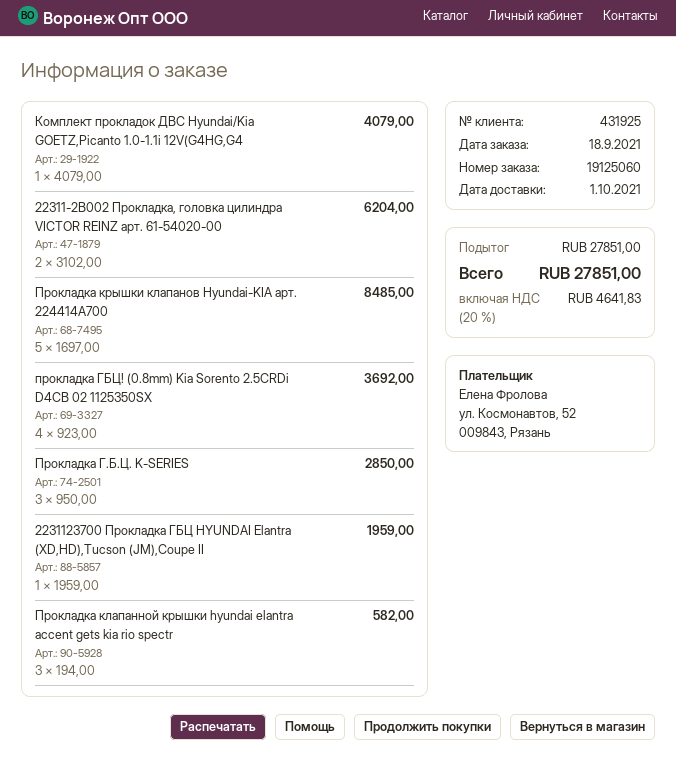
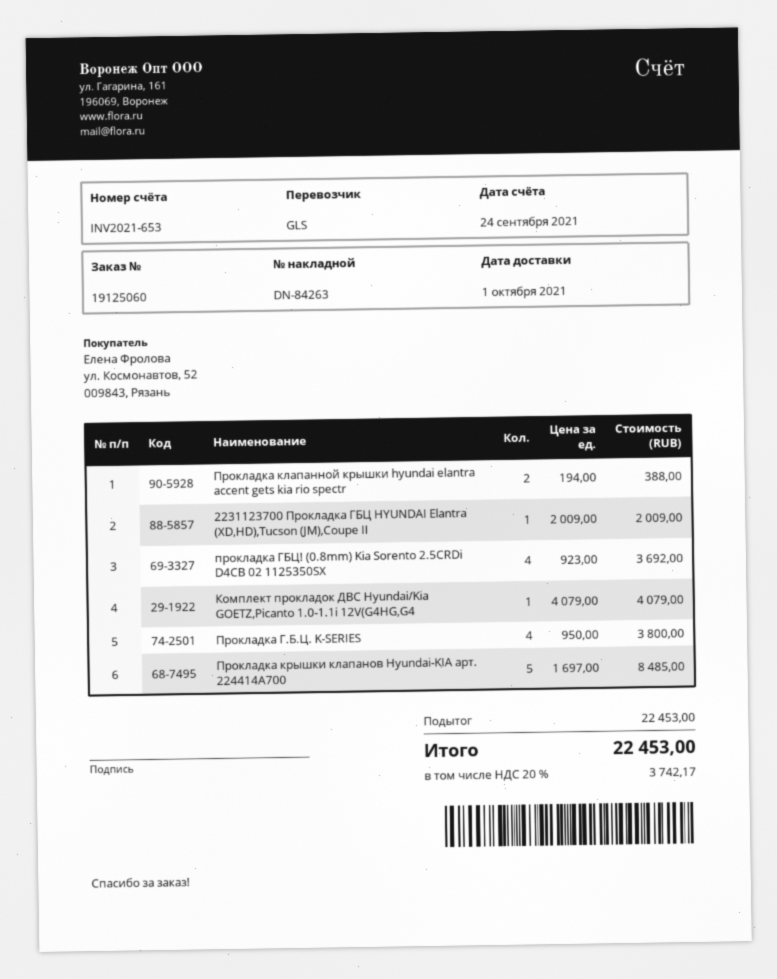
22311-2B002 Прокладка, головка цилиндра VICTOR REINZ арт. 61-54020-00: 2 x 3102.00 = 6204.00 -> none
Прокладка Г.Б.Ц. K-SERIES: 3 x 950.00 = 2850.00 -> 4 x 950.00 = 3800.00
2231123700 Прокладка ГБЦ HYUNDAI Elantra (XD,HD),Tucson (JM),Coupe II: 1 x 1959.00 = 1959.00 -> 1 x 2009.00 = 2009.00
Прокладка клапанной крышки hyundai elantra accent gets kia rio spectr: 3 x 194.00 = 582.00 -> 2 x 194.00 = 388.00
subtotal: 27851.00 -> 22453.00
tax: 20% = 4641.83 -> 20% = 3742.17
total: 27851.00 -> 22453.00

